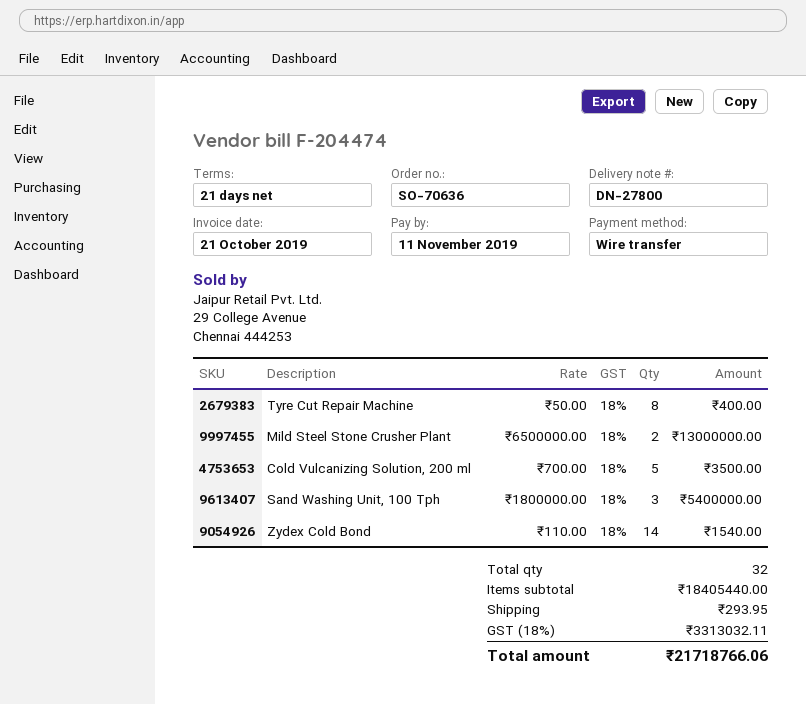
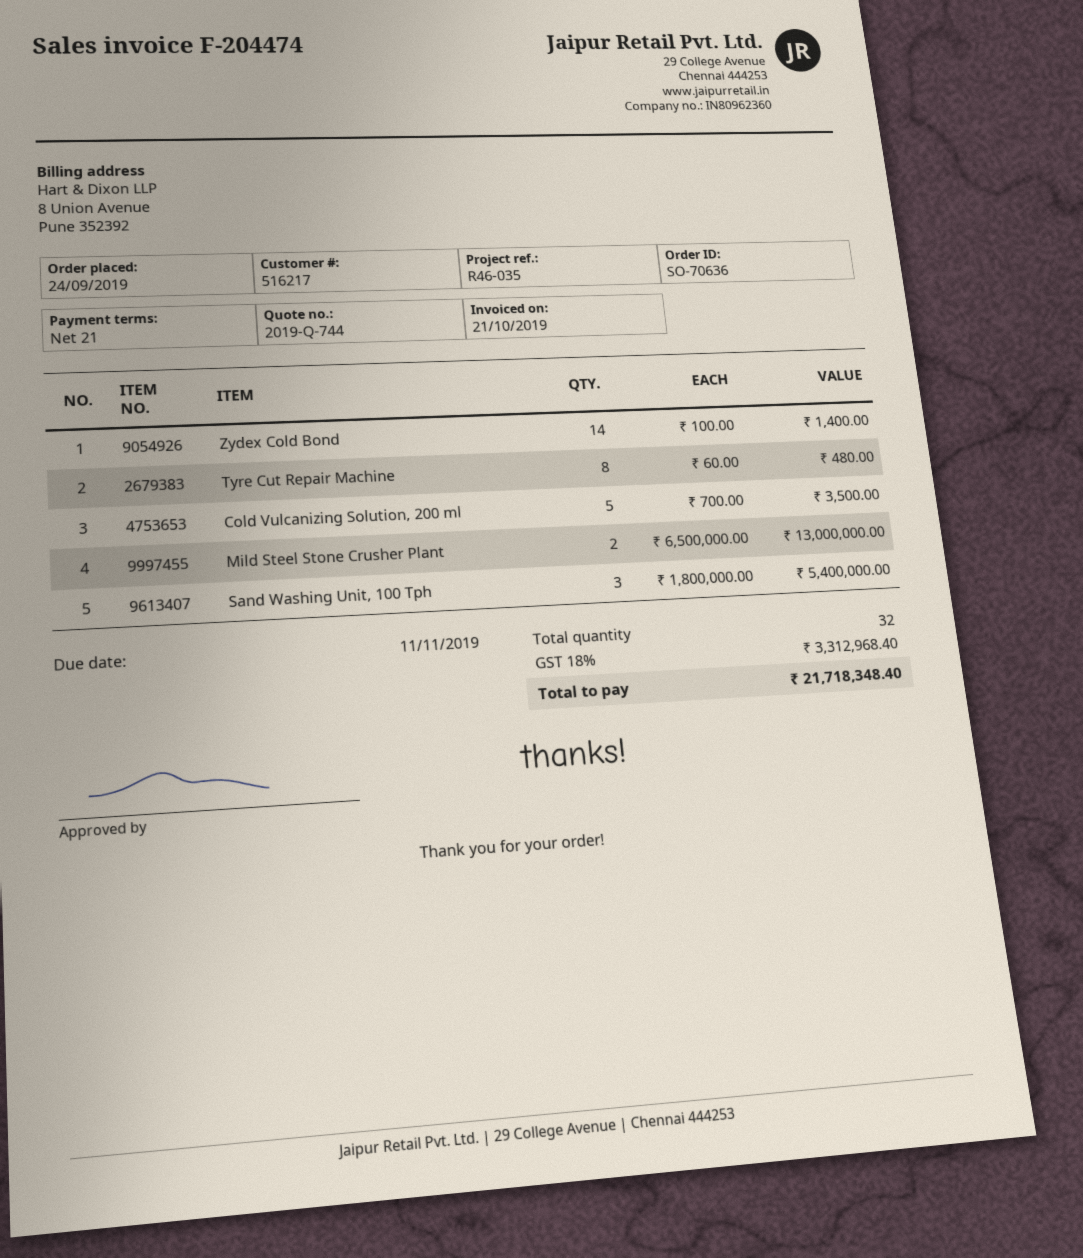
Tyre Cut Repair Machine: 8 x 50.00 = 400.00 -> 8 x 60.00 = 480.00
Zydex Cold Bond: 14 x 110.00 = 1540.00 -> 14 x 100.00 = 1400.00
shipping: 293.95 -> none
tax: 18% = 3313032.11 -> 18% = 3312968.40
total: 21718766.06 -> 21718348.40

